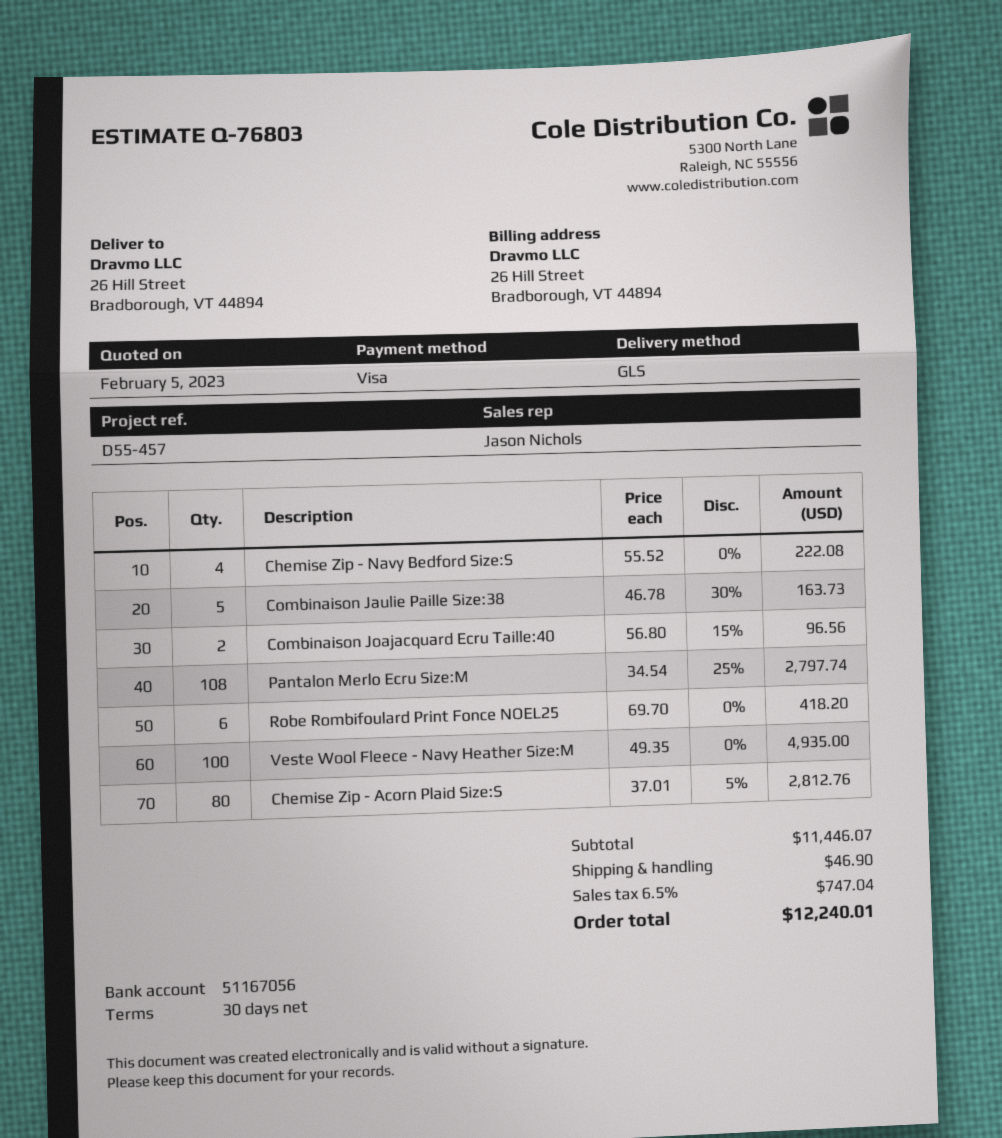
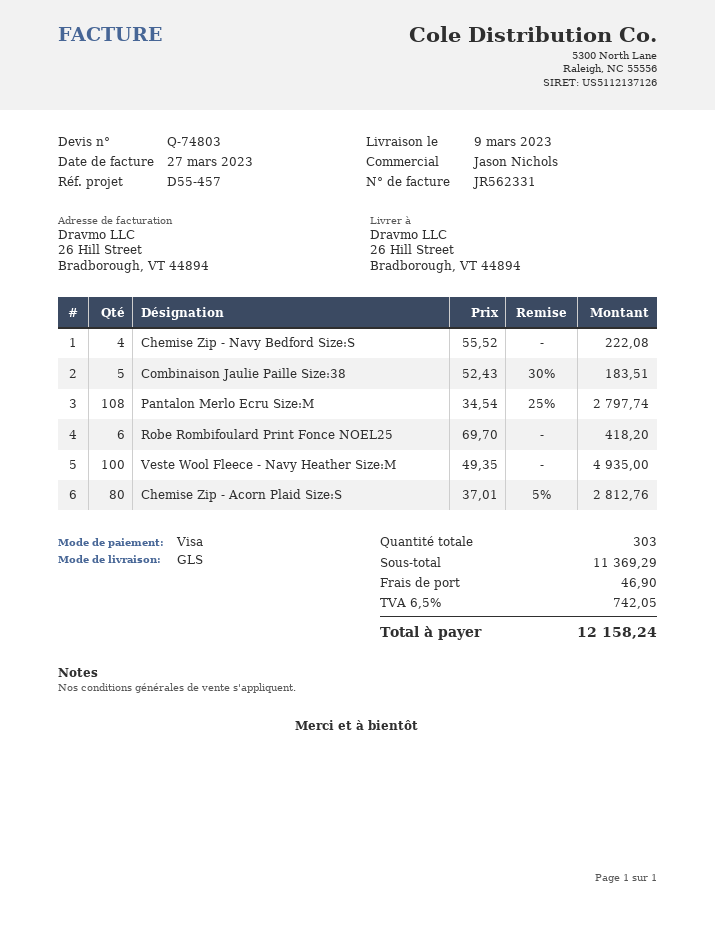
quote number: Q-76803 -> Q-74803
Combinaison Jaulie Paille Size:38: 5 x 46.78 - 30% = 163.73 -> 5 x 52.43 - 30% = 183.51
Combinaison Joajacquard Ecru Taille:40: 2 x 56.80 - 15% = 96.56 -> none
subtotal: 11446.07 -> 11369.29
tax: 6.5% = 747.04 -> 6.5% = 742.05
total: 12240.01 -> 12158.24

